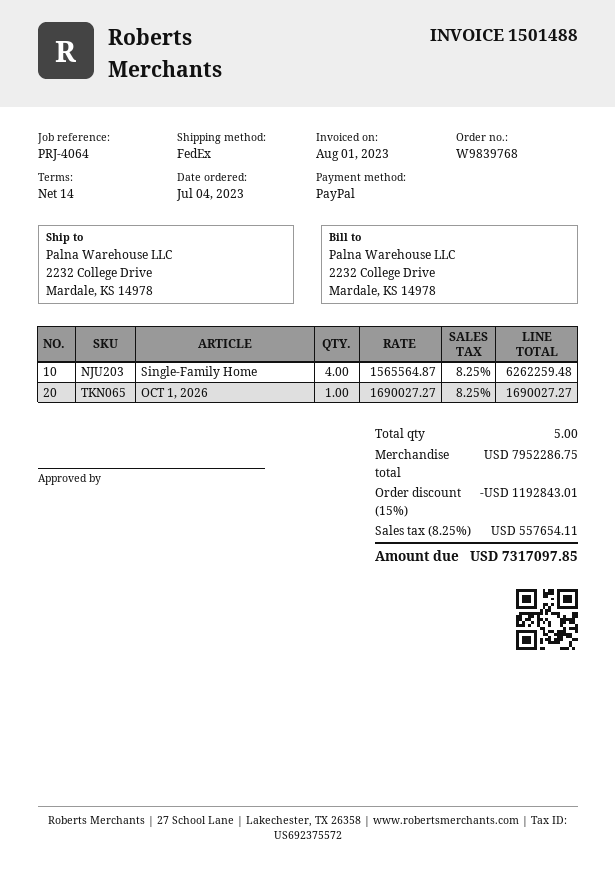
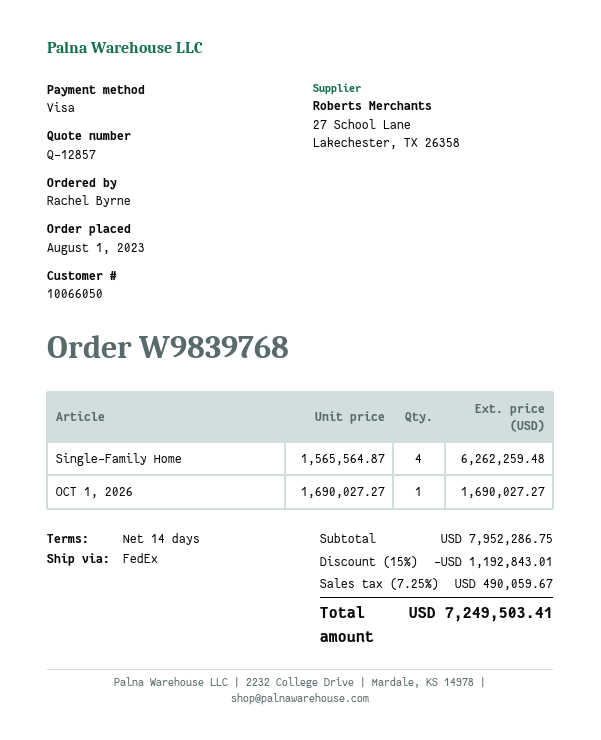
order date: 2023-07-04 -> 2023-08-01
payment method: PayPal -> Visa
tax: 8.25% = 557654.11 -> 7.25% = 490059.67
total: 7317097.85 -> 7249503.41

